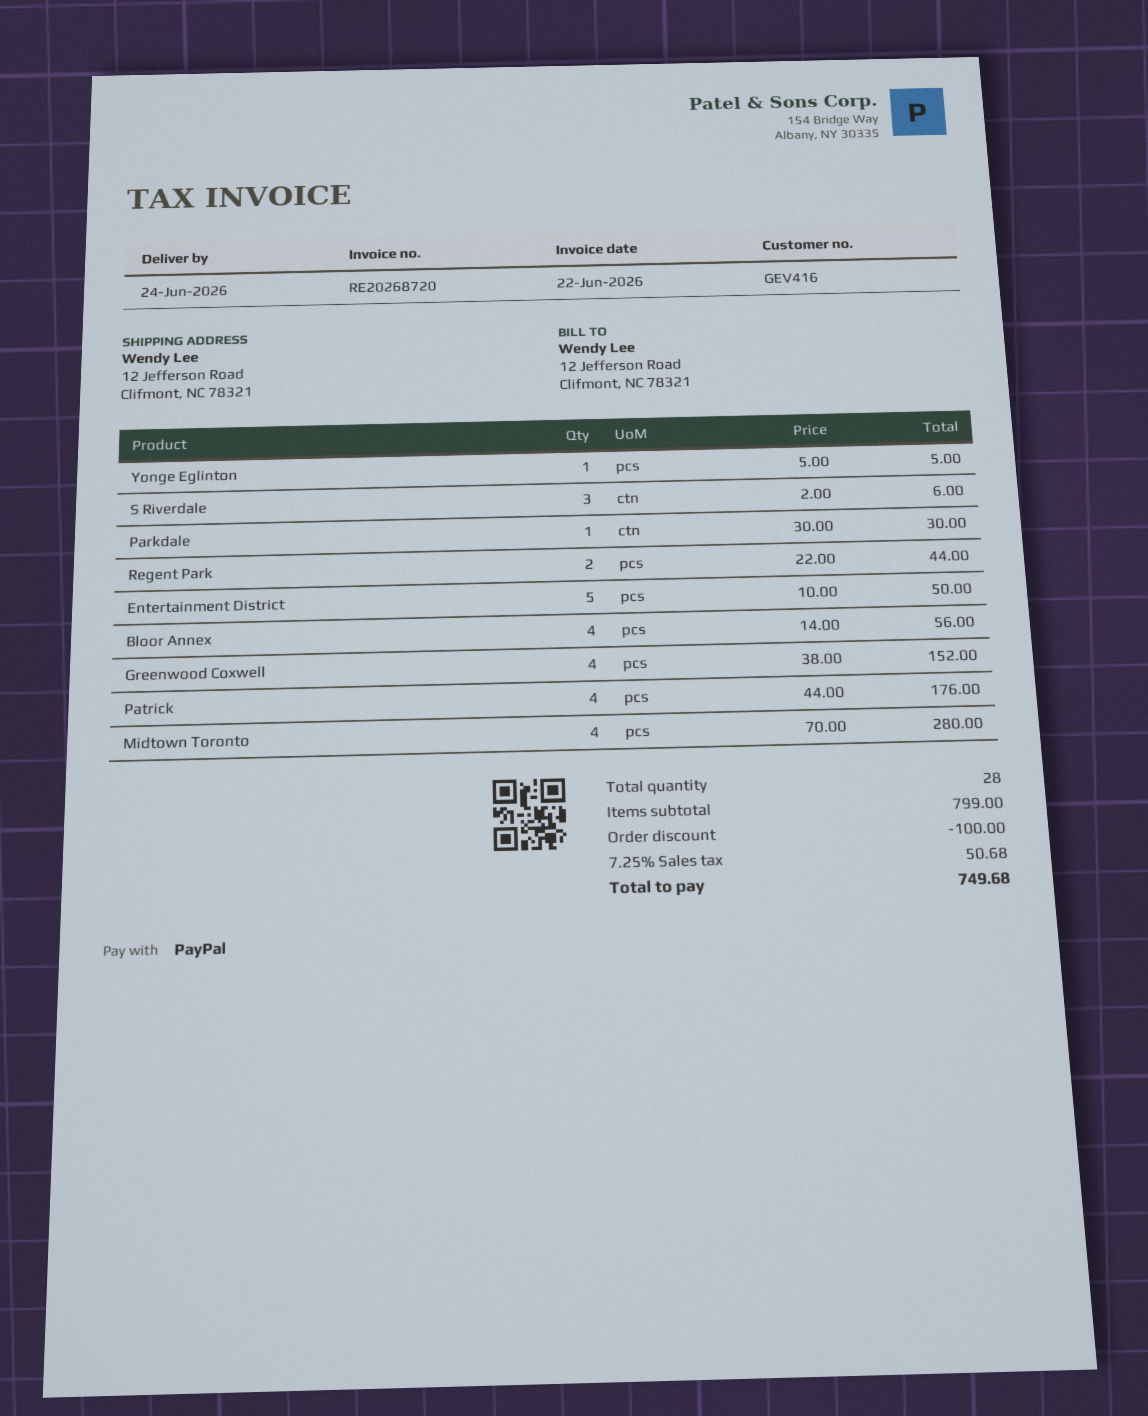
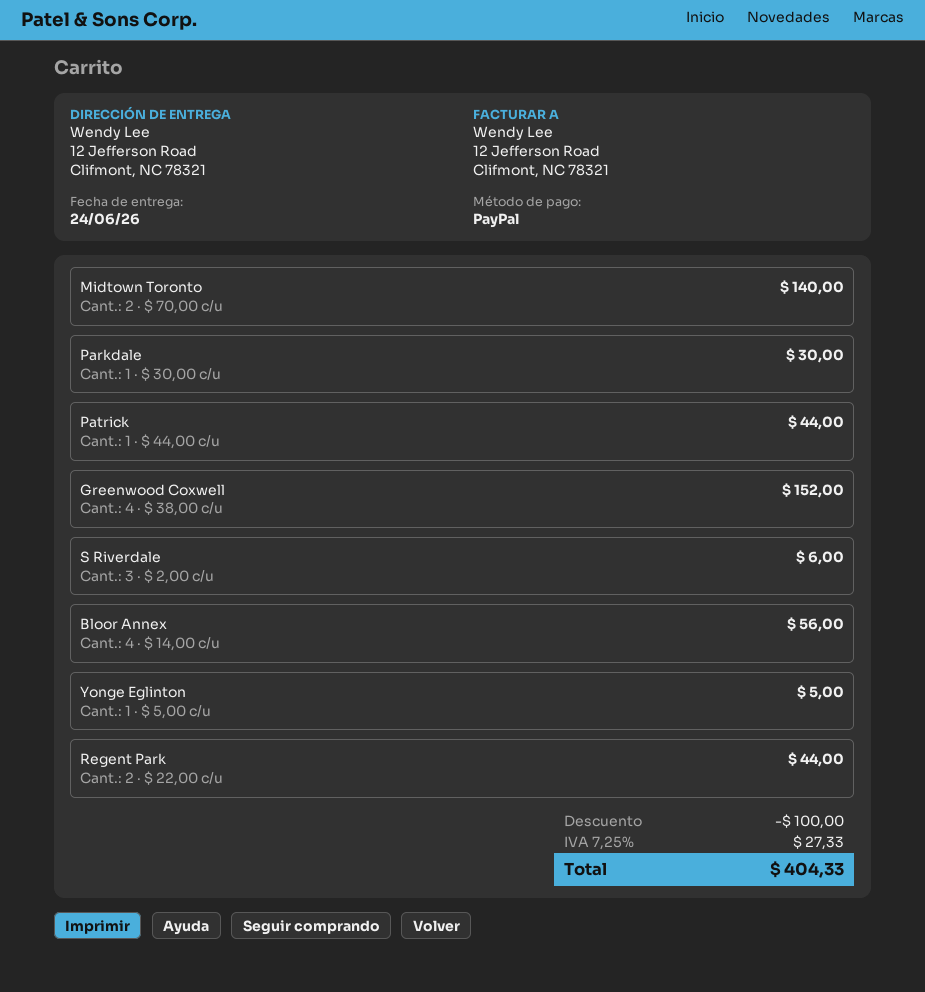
Entertainment District: 5 x 10.00 = 50.00 -> none
Patrick: 4 x 44.00 = 176.00 -> 1 x 44.00 = 44.00
Midtown Toronto: 4 x 70.00 = 280.00 -> 2 x 70.00 = 140.00
tax: 7.25% = 50.68 -> 7.25% = 27.33
total: 749.68 -> 404.33

